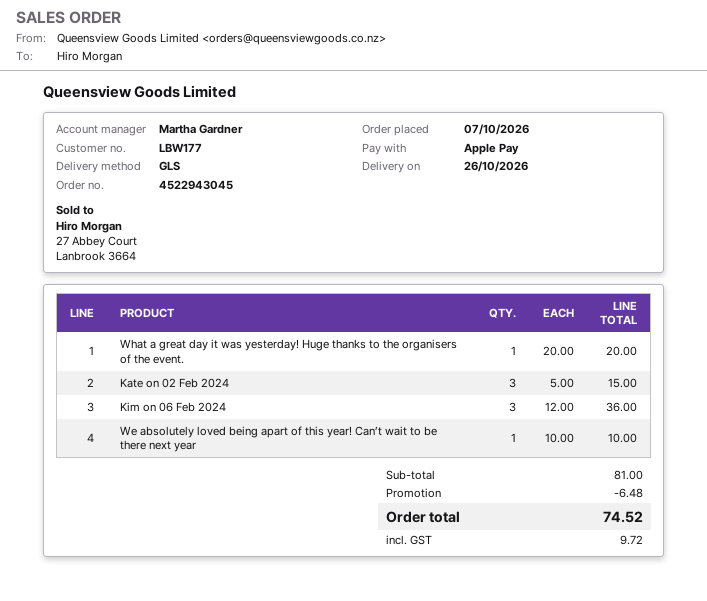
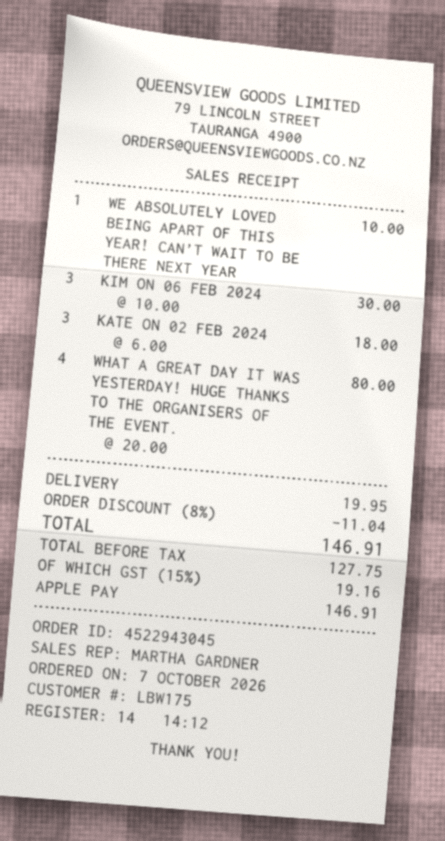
customer number: LBW177 -> LBW175
What a great day it was yesterday! Huge thanks to the organisers of the event.: 1 x 20.00 = 20.00 -> 4 x 20.00 = 80.00
Kate on 02 Feb 2024: 3 x 5.00 = 15.00 -> 3 x 6.00 = 18.00
Kim on 06 Feb 2024: 3 x 12.00 = 36.00 -> 3 x 10.00 = 30.00
discount: 6.48 -> 11.04
shipping: none -> 19.95
tax: 9.72 -> 19.16
total: 74.52 -> 146.91

